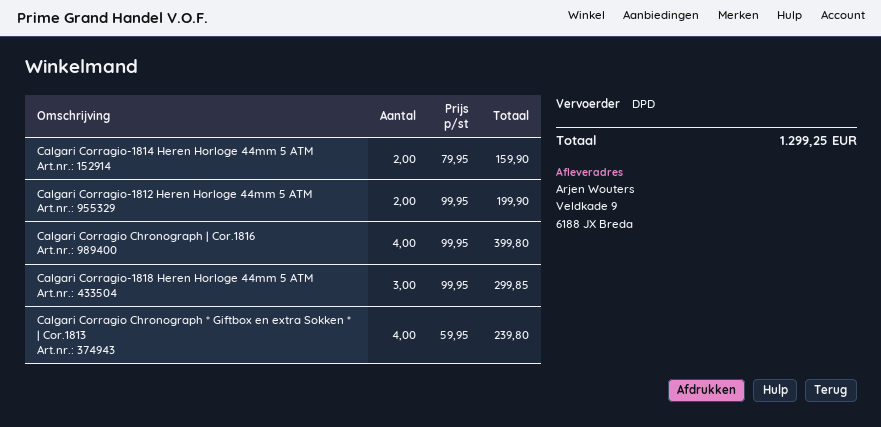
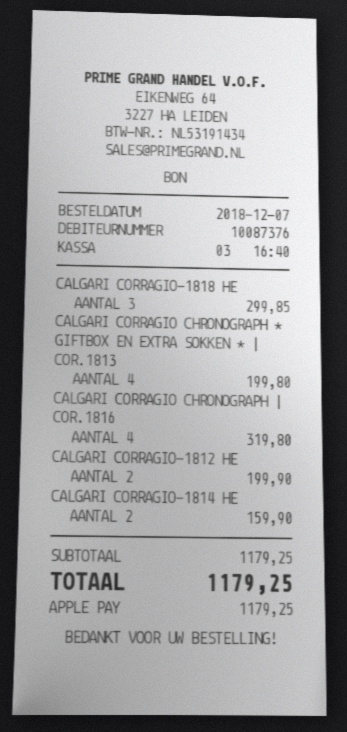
Calgari Corragio Chronograph | Cor.1816: 4 for 399.80 -> 4 for 319.80
Calgari Corragio Chronograph * Giftbox en extra Sokken * | Cor.1813: 4 for 239.80 -> 4 for 199.80
total: 1299.25 -> 1179.25

